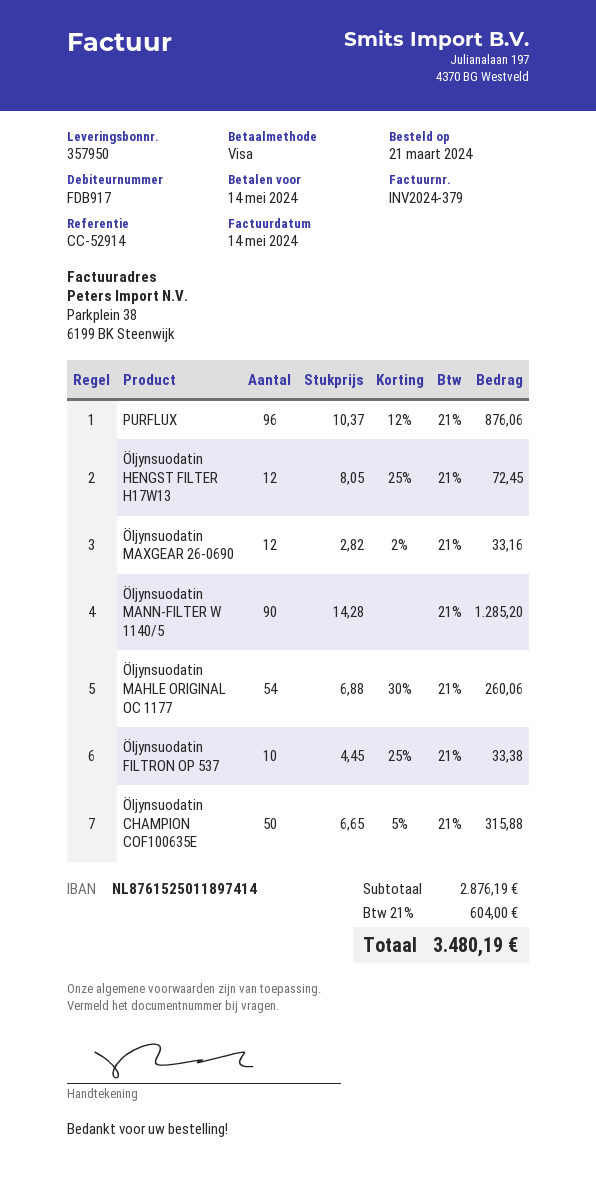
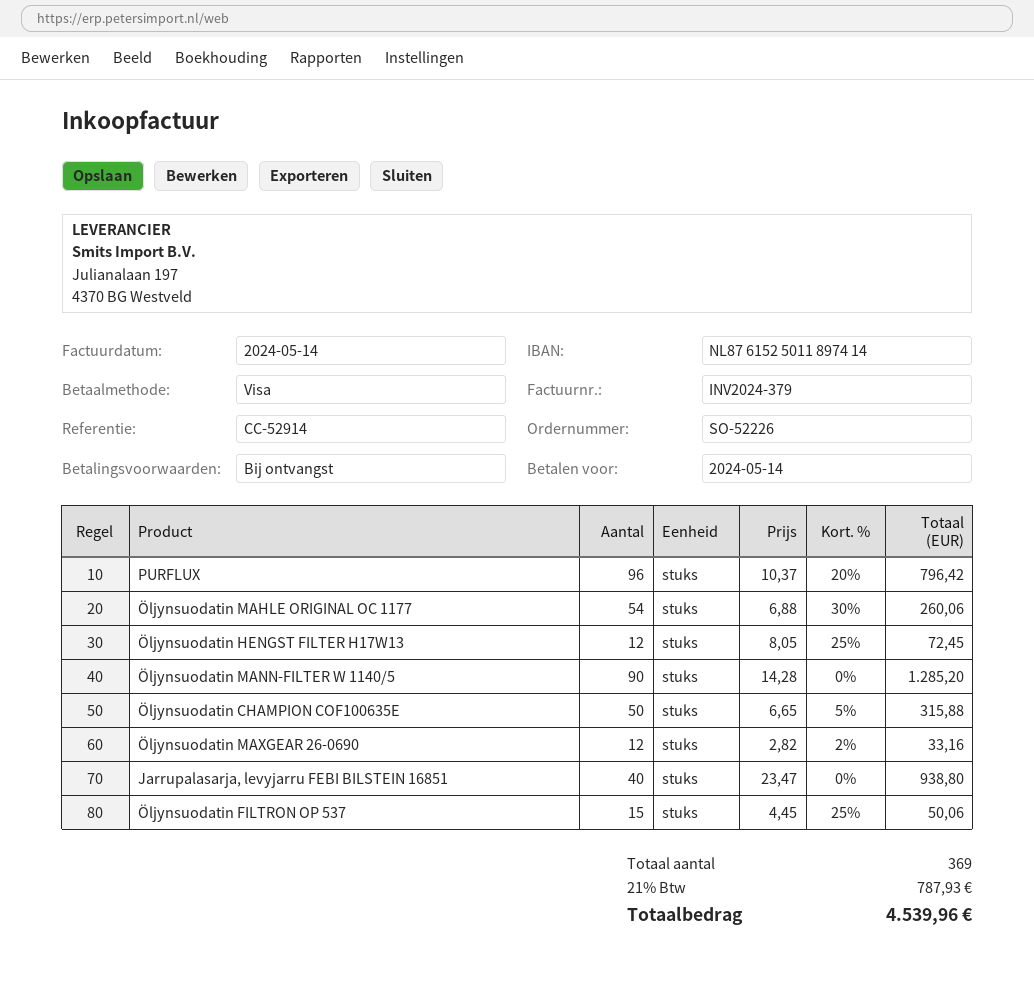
PURFLUX: 96 x 10.37 - 12% = 876.06 -> 96 x 10.37 - 20% = 796.42
Öljynsuodatin FILTRON OP 537: 10 x 4.45 - 25% = 33.38 -> 15 x 4.45 - 25% = 50.06
Jarrupalasarja, levyjarru FEBI BILSTEIN 16851: none -> 40 x 23.47 = 938.80
tax: 21% = 604.00 -> 21% = 787.93
total: 3480.19 -> 4539.96

